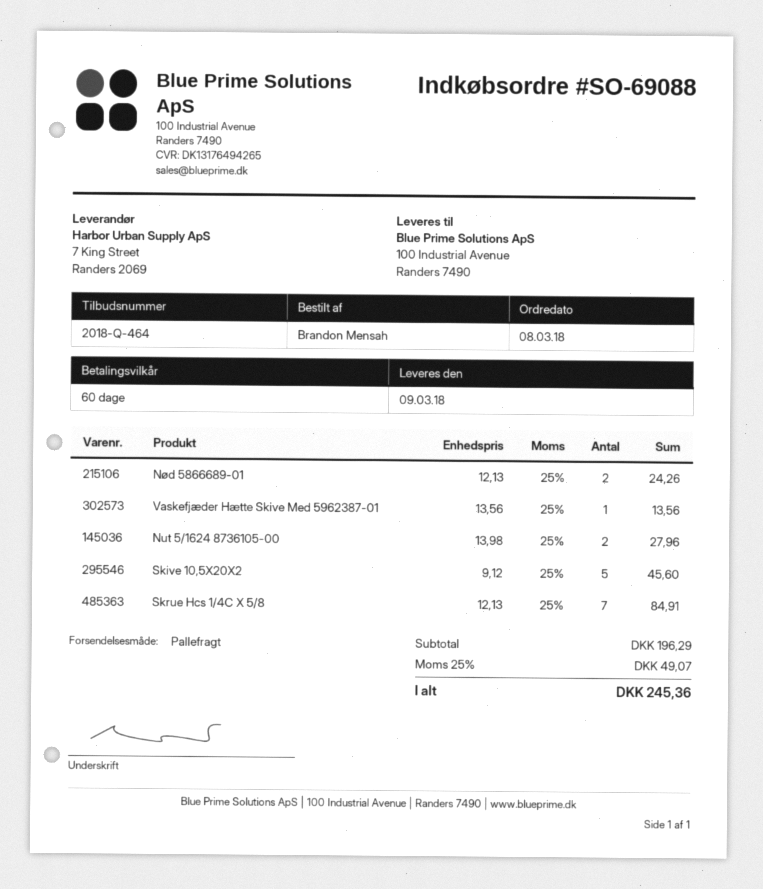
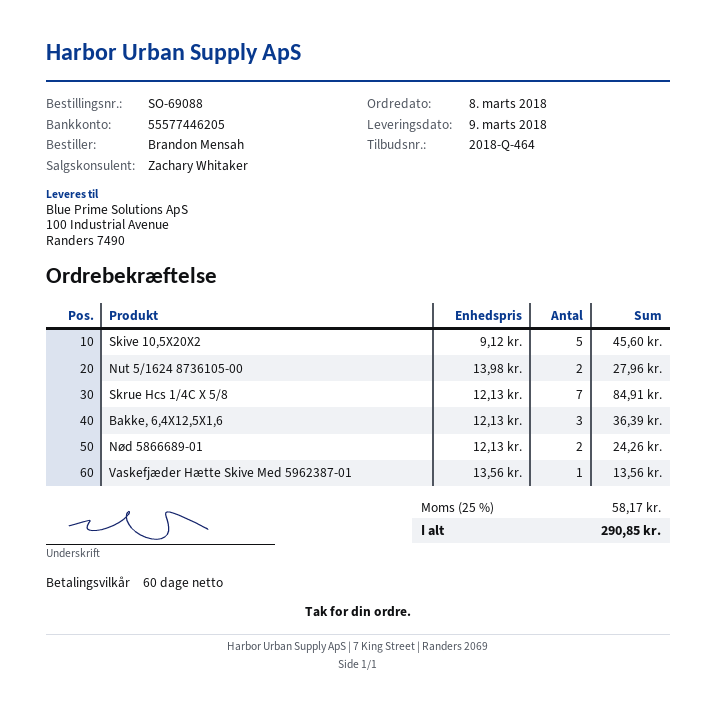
Bakke, 6,4X12,5X1,6: none -> 3 x 12.13 = 36.39
tax: 25% = 49.07 -> 25% = 58.17
total: 245.36 -> 290.85

